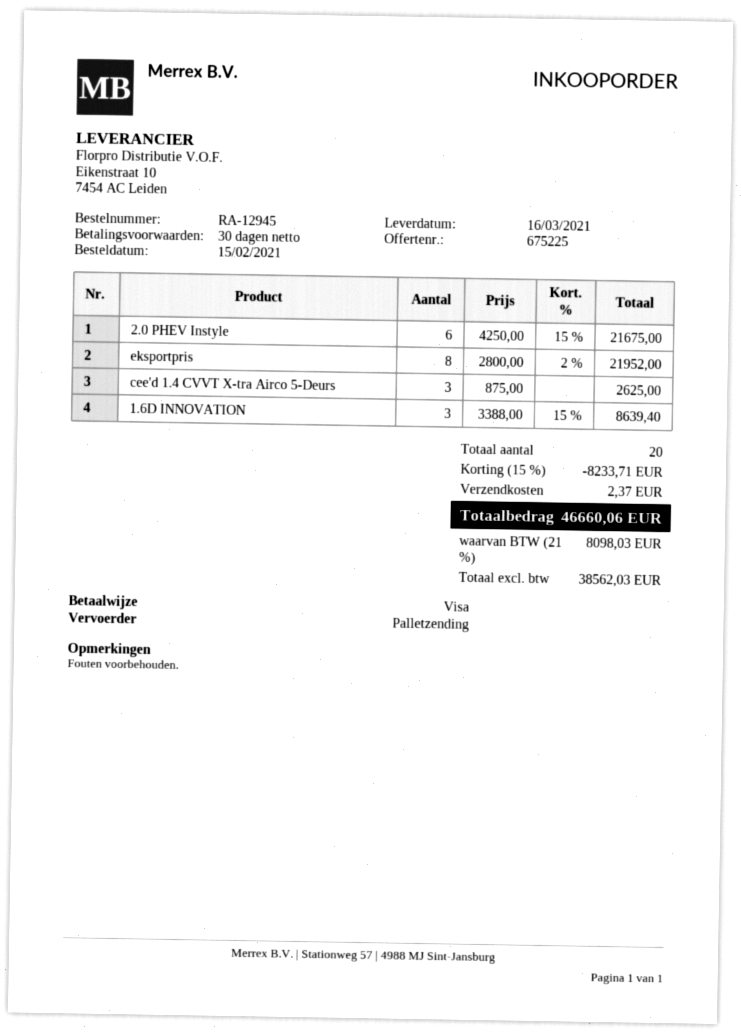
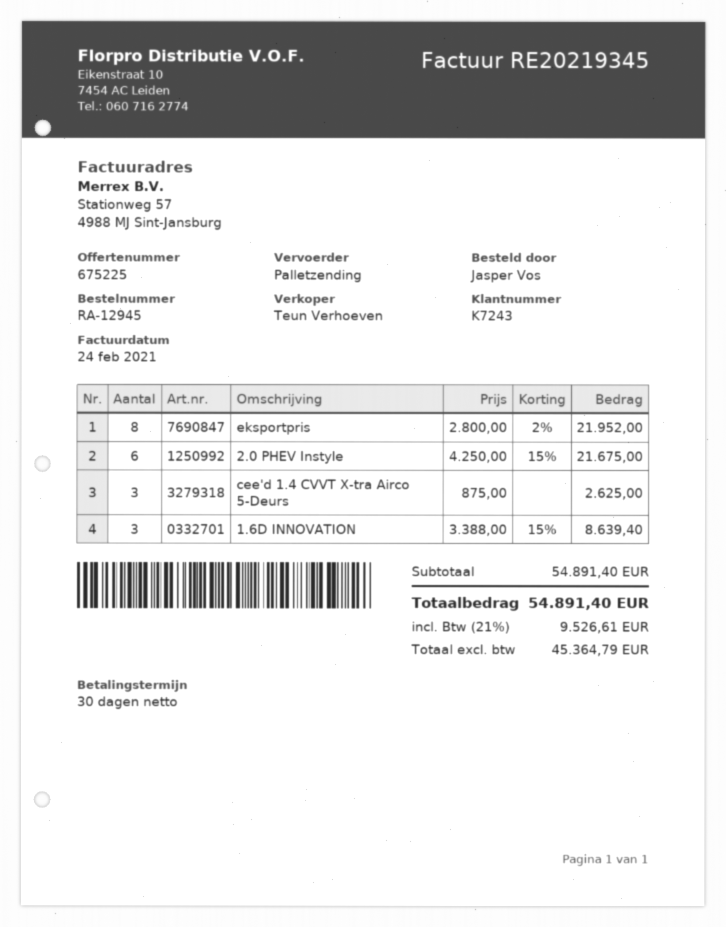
discount: 15% = 8233.71 -> none
shipping: 2.37 -> none
net: 38562.03 -> 45364.79
tax: 21% = 8098.03 -> 21% = 9526.61
total: 46660.06 -> 54891.40

